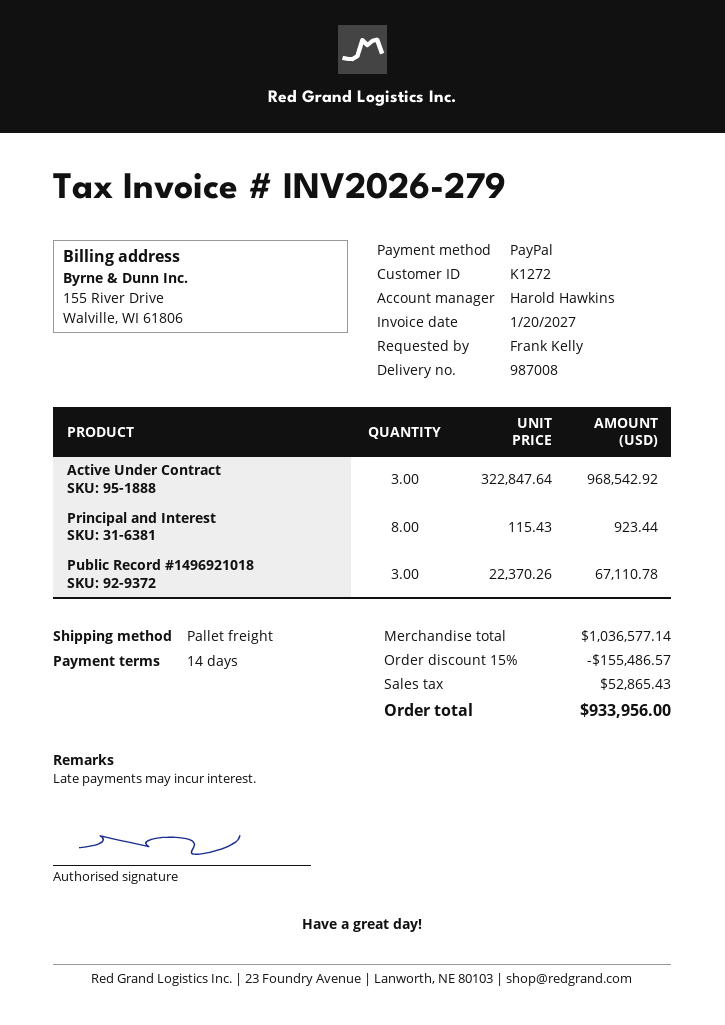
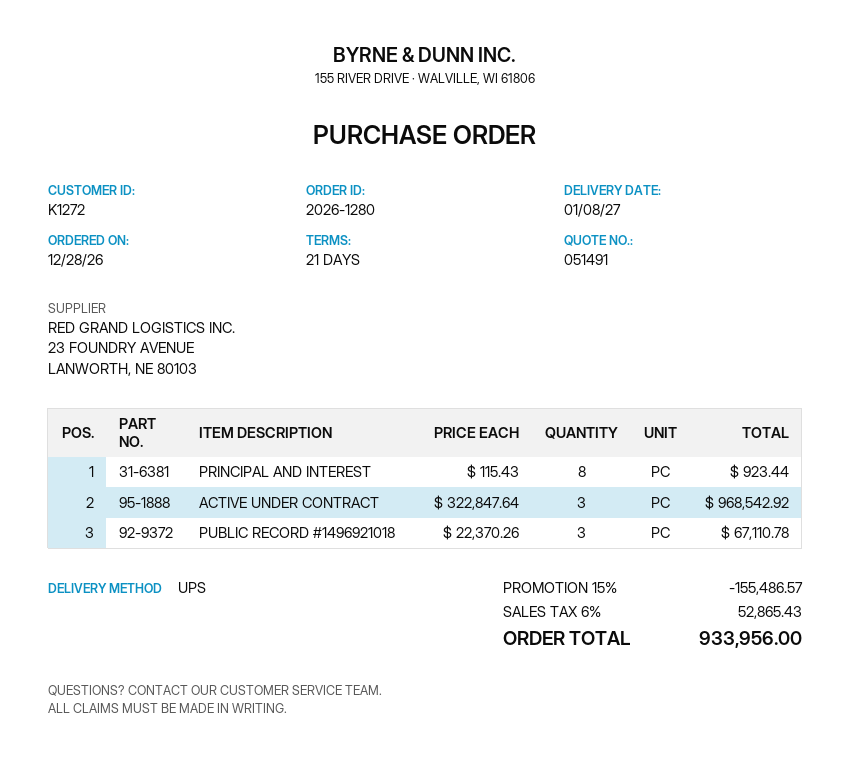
payment terms: 14 days -> 21 days
shipping method: pallet freight -> UPS

